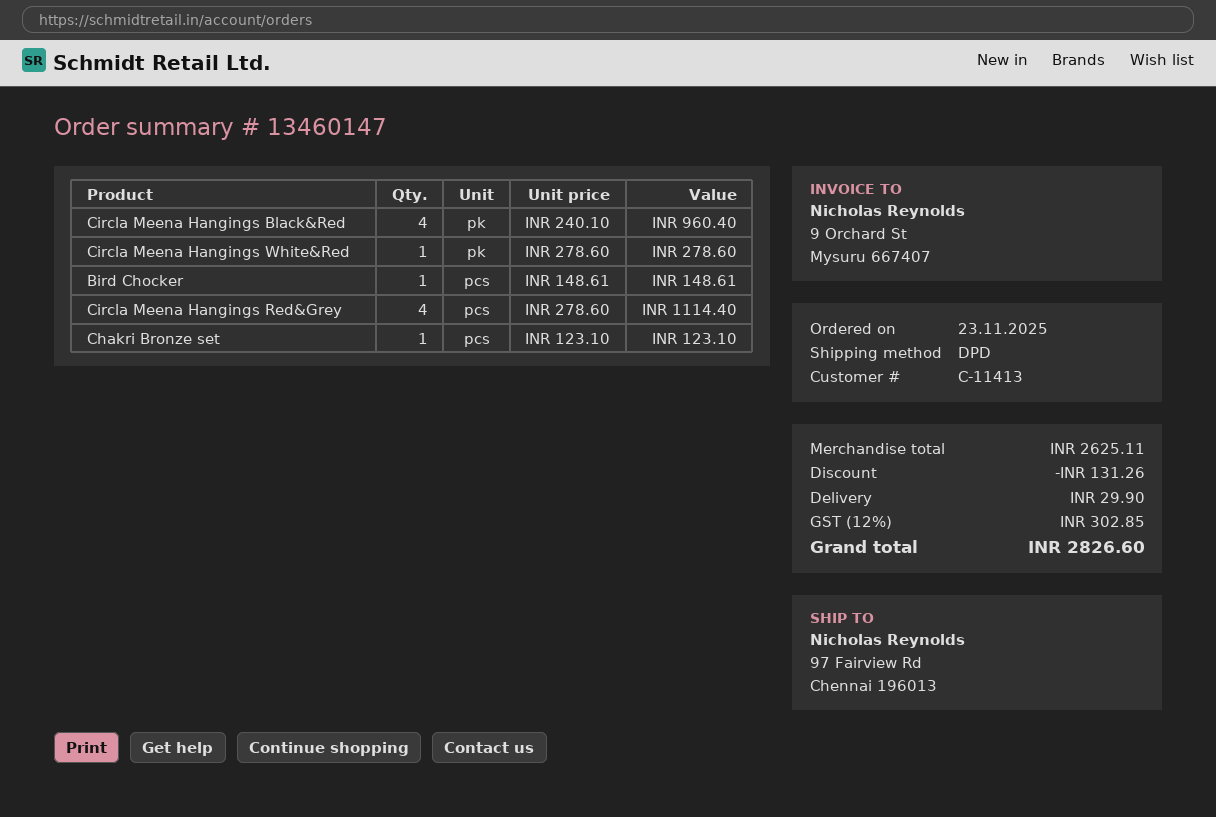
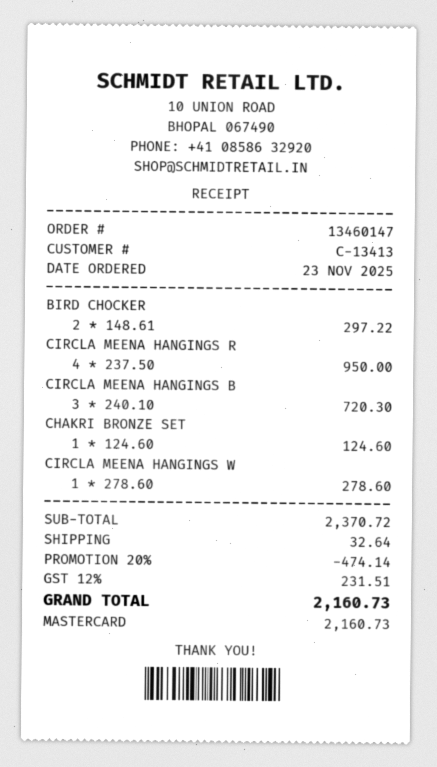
customer number: C-11413 -> C-13413
Circla Meena Hangings Black&Red: 4 x 240.10 = 960.40 -> 3 x 240.10 = 720.30
Bird Chocker: 1 x 148.61 = 148.61 -> 2 x 148.61 = 297.22
Circla Meena Hangings Red&Grey: 4 x 278.60 = 1114.40 -> 4 x 237.50 = 950.00
Chakri Bronze set: 1 x 123.10 = 123.10 -> 1 x 124.60 = 124.60
subtotal: 2625.11 -> 2370.72
discount: 131.26 -> 474.14
shipping: 29.90 -> 32.64
tax: 12% = 302.85 -> 12% = 231.51
total: 2826.60 -> 2160.73

